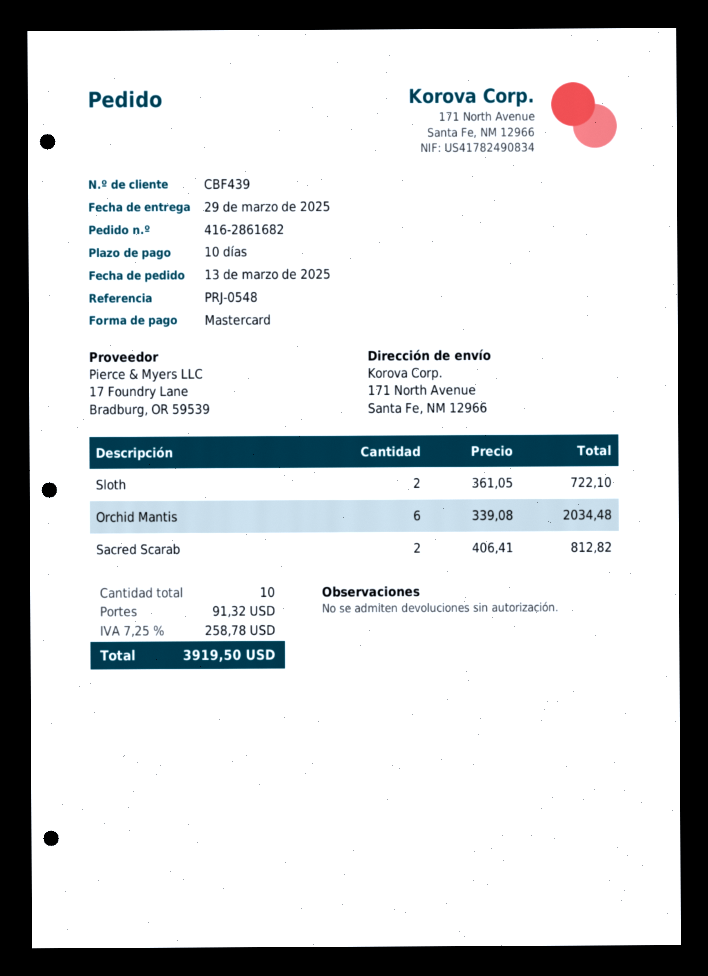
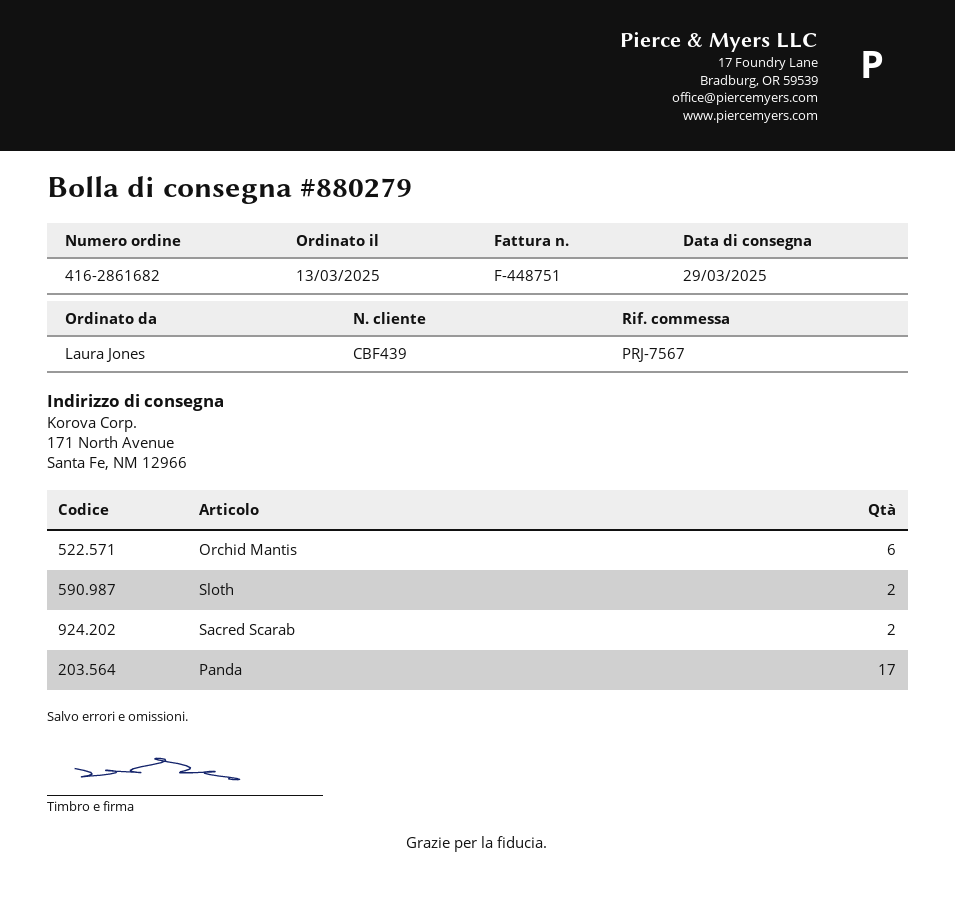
reference: PRJ-0548 -> PRJ-7567
Panda: none -> 17

